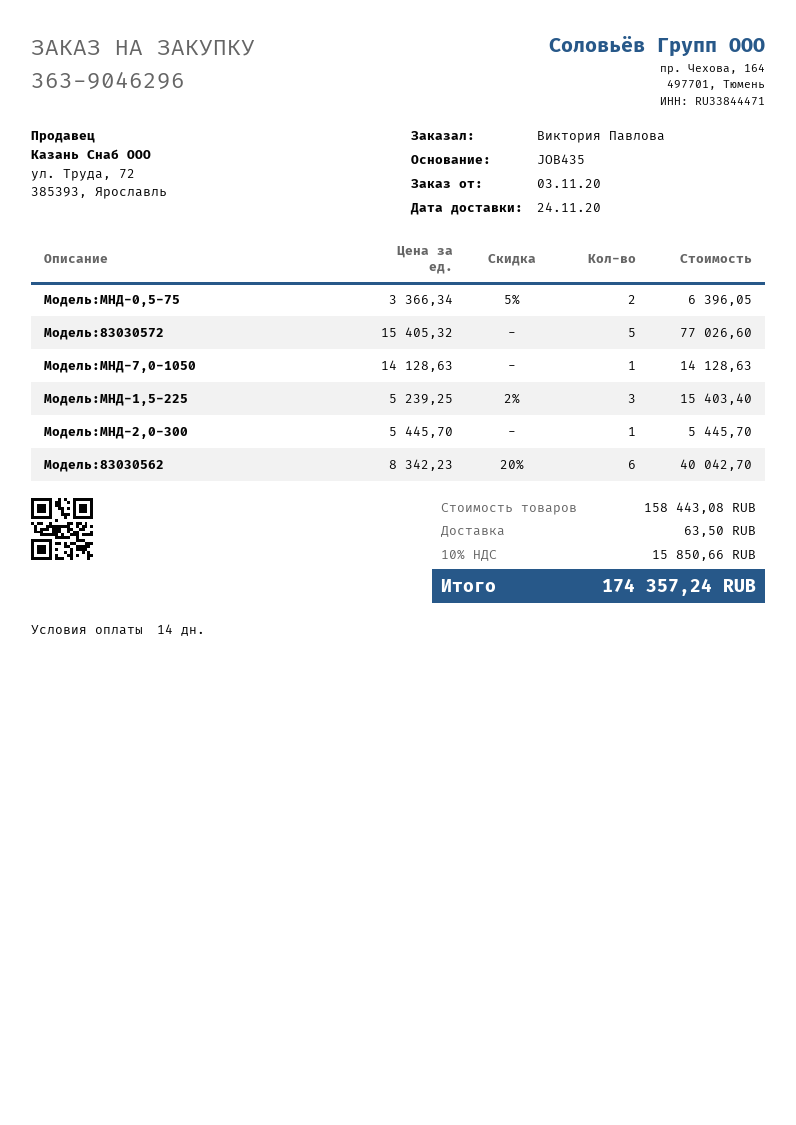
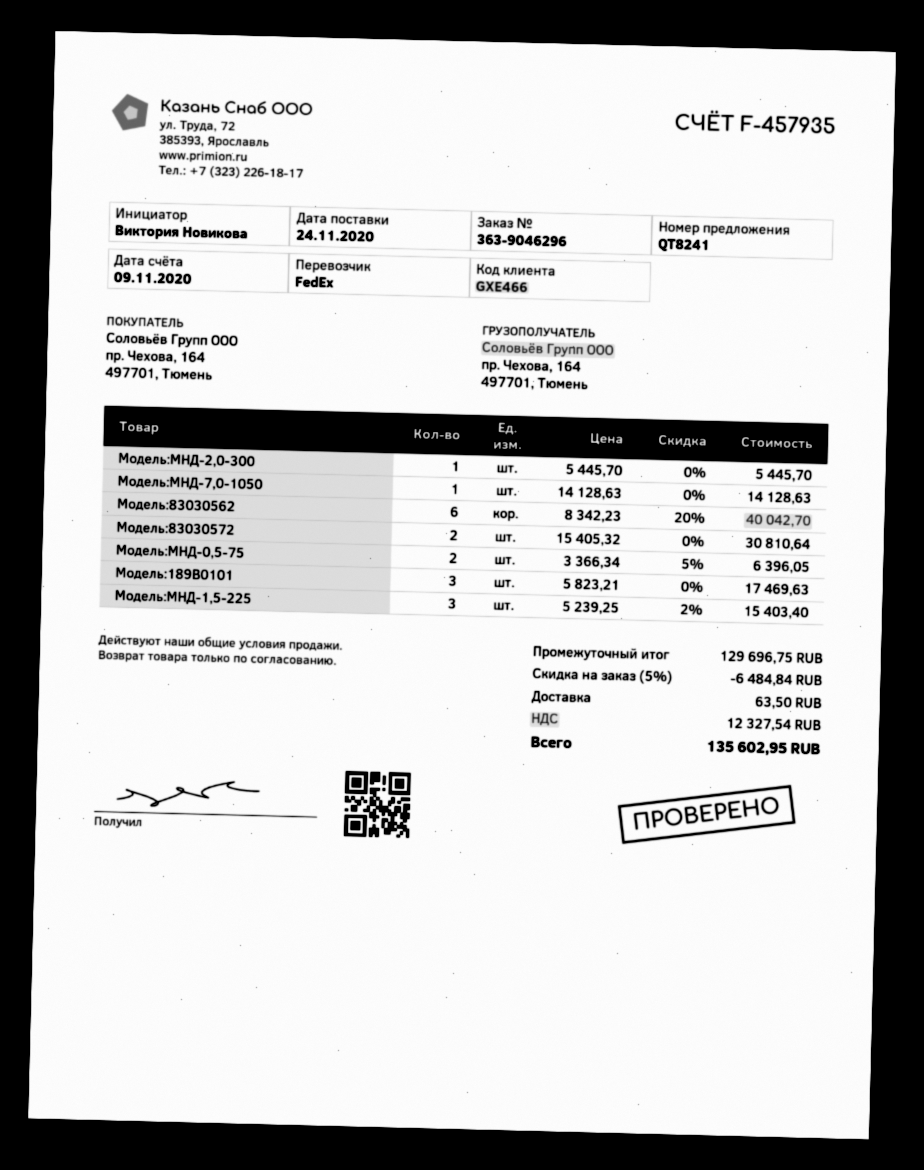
ordered by: Виктория Павлова -> Виктория Новикова
Модель:83030572: 5 x 15405.32 = 77026.60 -> 2 x 15405.32 = 30810.64
Модель:189B0101: none -> 3 x 5823.21 = 17469.63
subtotal: 158443.08 -> 129696.75
discount: none -> 5% = 6484.84
tax: 15850.66 -> 12327.54
total: 174357.24 -> 135602.95

